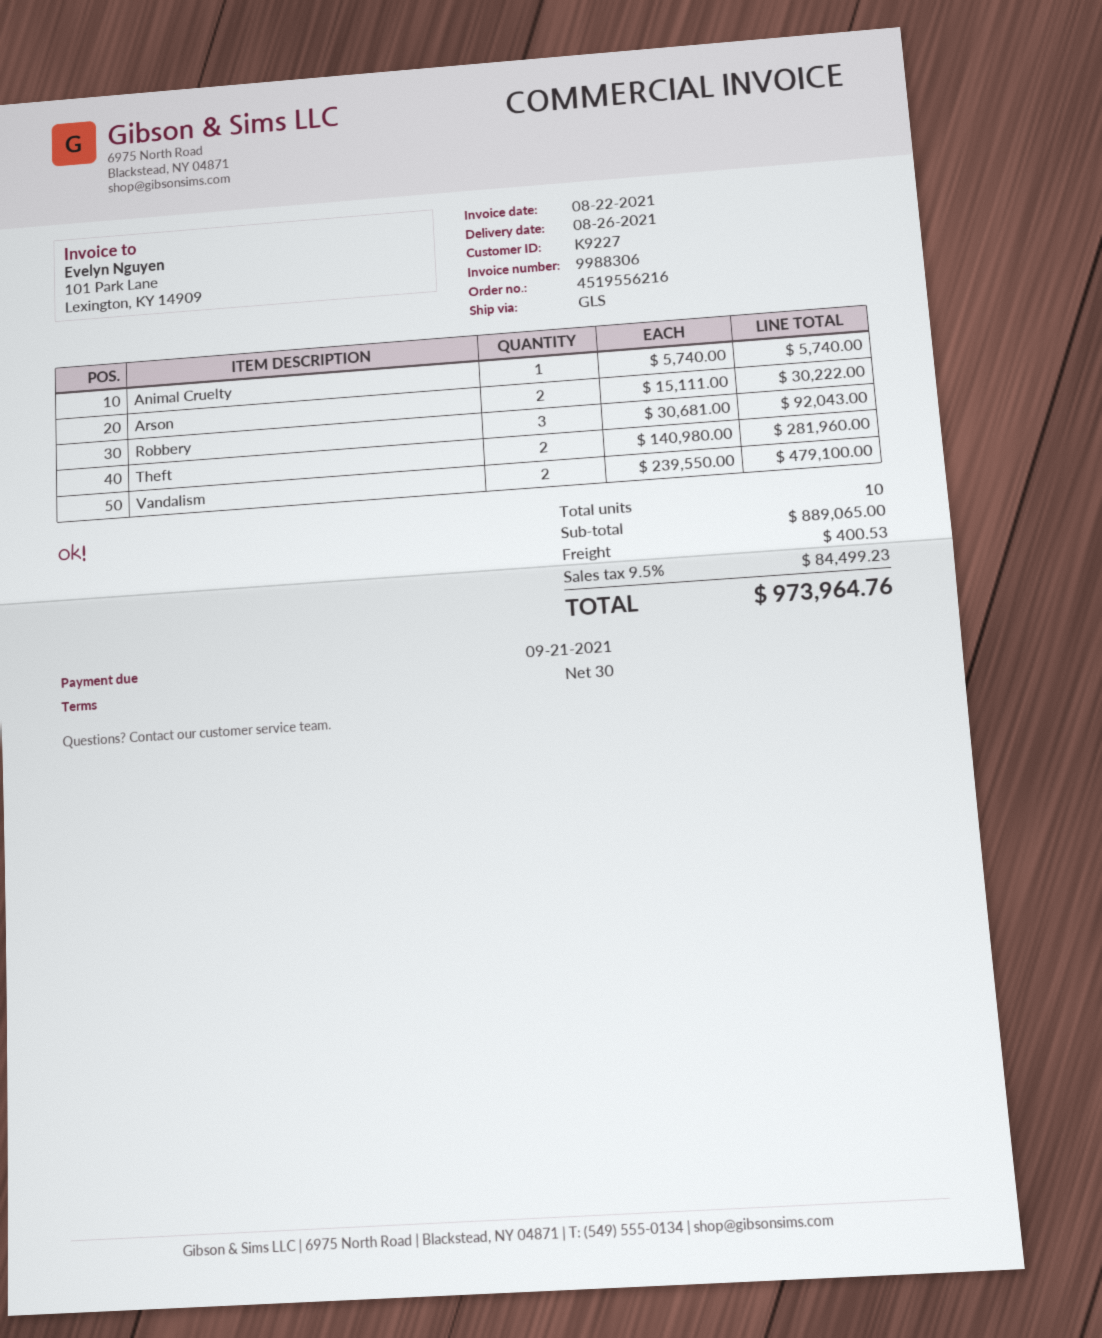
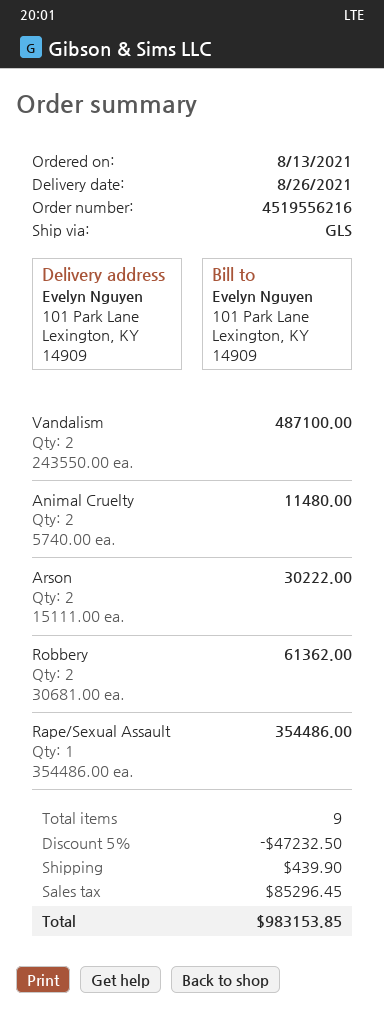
Animal Cruelty: 1 x 5740.00 = 5740.00 -> 2 x 5740.00 = 11480.00
Robbery: 3 x 30681.00 = 92043.00 -> 2 x 30681.00 = 61362.00
Theft: 2 x 140980.00 = 281960.00 -> none
Vandalism: 2 x 239550.00 = 479100.00 -> 2 x 243550.00 = 487100.00
Rape/Sexual Assault: none -> 1 x 354486.00 = 354486.00
total quantity: 10 -> 9
discount: none -> 5% = 47232.50
shipping: 400.53 -> 439.90
tax: 84499.23 -> 85296.45
total: 973964.76 -> 983153.85

